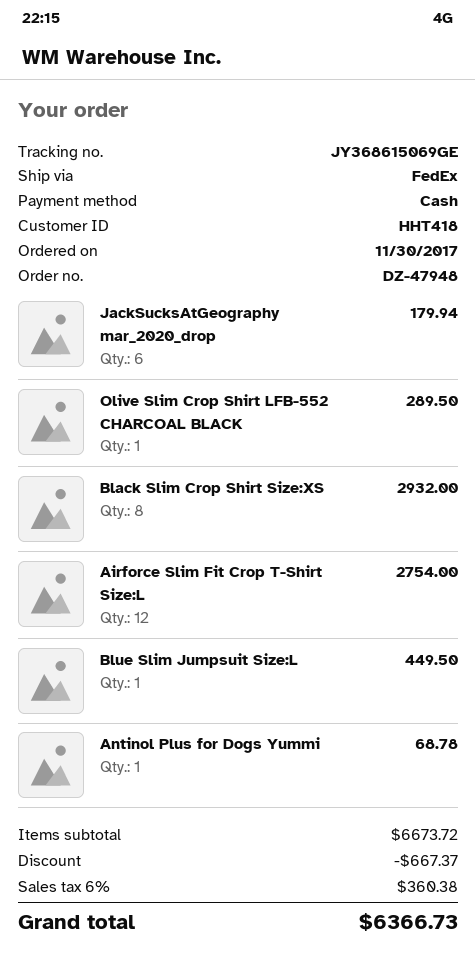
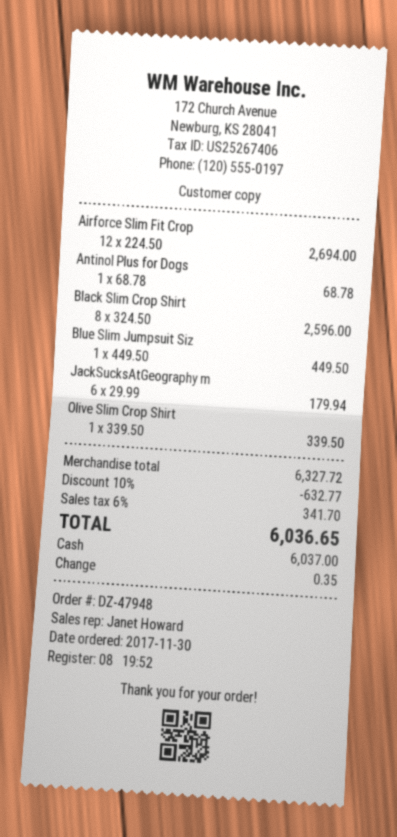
Olive Slim Crop Shirt LFB-552 CHARCOAL BLACK: 1 for 289.50 -> 1 for 339.50
Black Slim Crop Shirt Size:XS: 8 for 2932.00 -> 8 for 2596.00
Airforce Slim Fit Crop T-Shirt Size:L: 12 for 2754.00 -> 12 for 2694.00
subtotal: 6673.72 -> 6327.72
discount: 667.37 -> 632.77
tax: 6% = 360.38 -> 6% = 341.70
total: 6366.73 -> 6036.65

